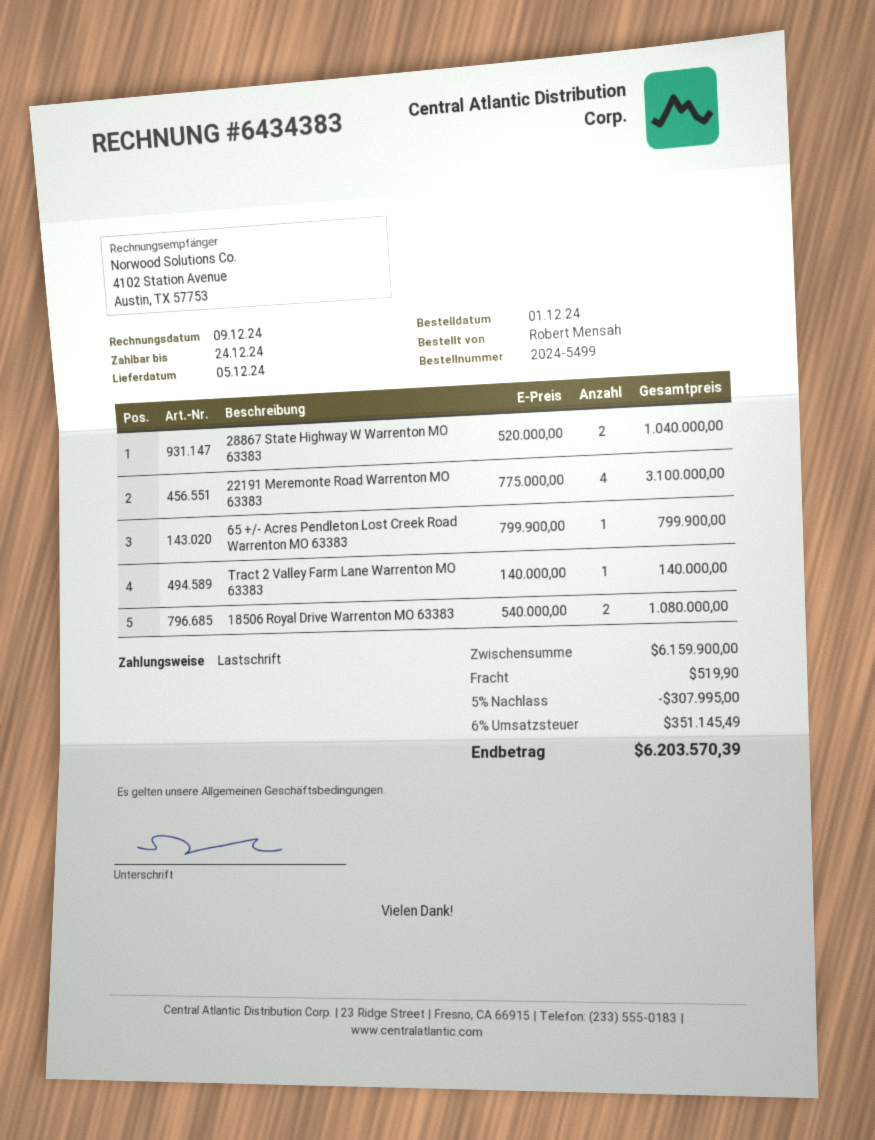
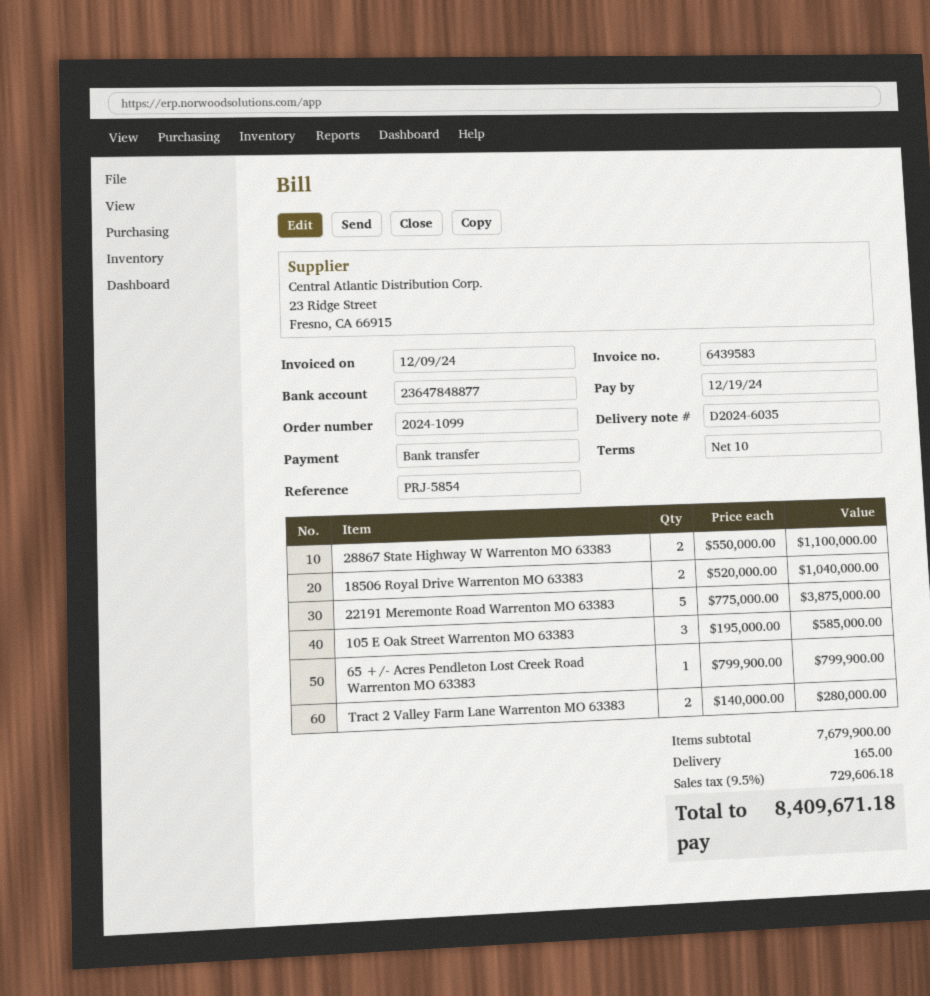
order number: 2024-5499 -> 2024-1099
invoice number: 6434383 -> 6439583
due date: 2024-12-24 -> 2024-12-19
payment method: direct debit -> bank transfer
28867 State Highway W Warrenton MO 63383: 2 x 520000.00 = 1040000.00 -> 2 x 550000.00 = 1100000.00
22191 Meremonte Road Warrenton MO 63383: 4 x 775000.00 = 3100000.00 -> 5 x 775000.00 = 3875000.00
Tract 2 Valley Farm Lane Warrenton MO 63383: 1 x 140000.00 = 140000.00 -> 2 x 140000.00 = 280000.00
18506 Royal Drive Warrenton MO 63383: 2 x 540000.00 = 1080000.00 -> 2 x 520000.00 = 1040000.00
105 E Oak Street Warrenton MO 63383: none -> 3 x 195000.00 = 585000.00
subtotal: 6159900.00 -> 7679900.00
discount: 5% = 307995.00 -> none
shipping: 519.90 -> 165.00
tax: 6% = 351145.49 -> 9.5% = 729606.18
total: 6203570.39 -> 8409671.18

